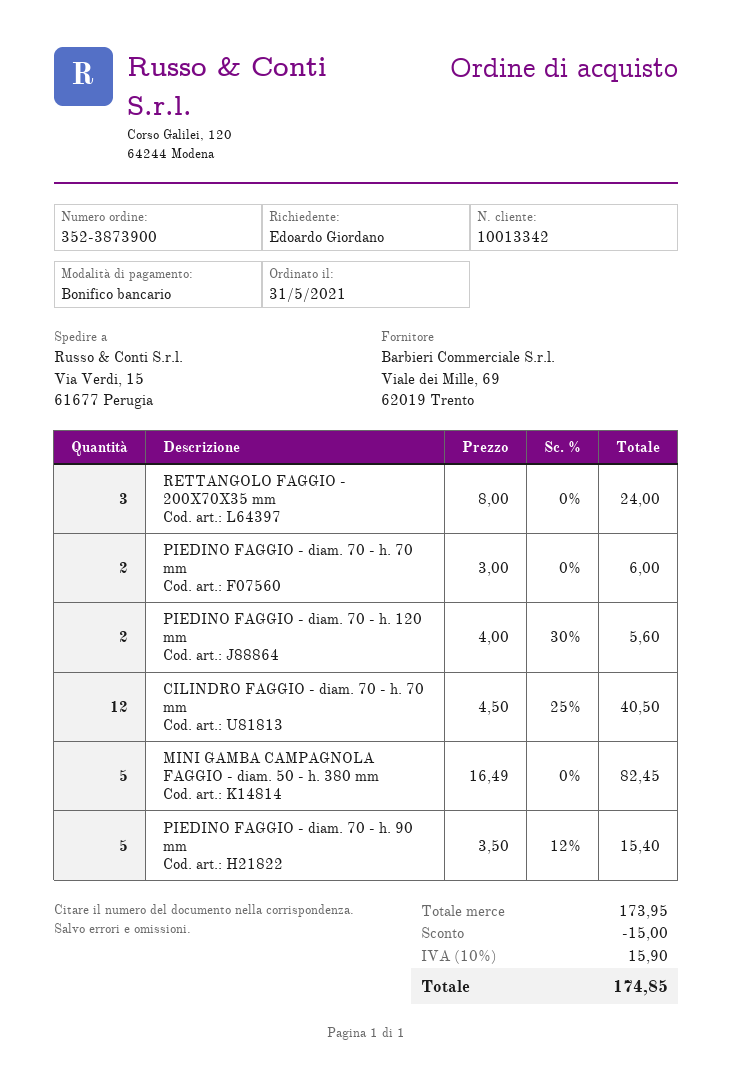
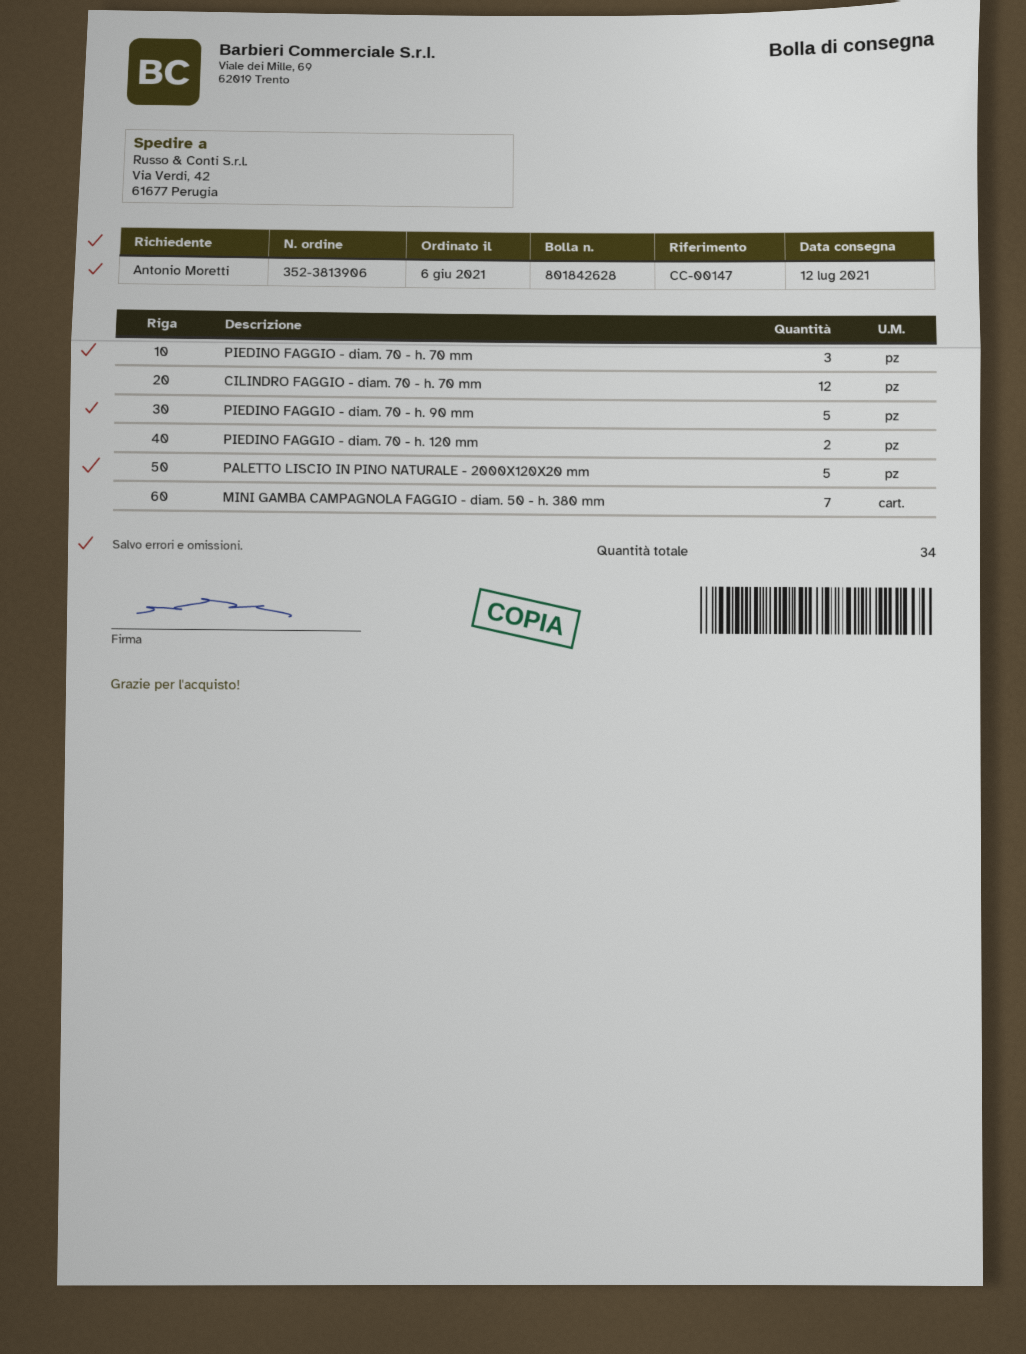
order number: 352-3873900 -> 352-3813906
order date: 2021-05-31 -> 2021-06-06
ordered by: Edoardo Giordano -> Antonio Moretti
ship to: Via Verdi, 15, 61677 Perugia -> Via Verdi, 42, 61677 Perugia
RETTANGOLO FAGGIO - 200X70X35 mm: 3 -> none
PIEDINO FAGGIO - diam. 70 - h. 70 mm: 2 -> 3
MINI GAMBA CAMPAGNOLA FAGGIO - diam. 50 - h. 380 mm: 5 -> 7
PALETTO LISCIO IN PINO NATURALE - 2000X120X20 mm: none -> 5

